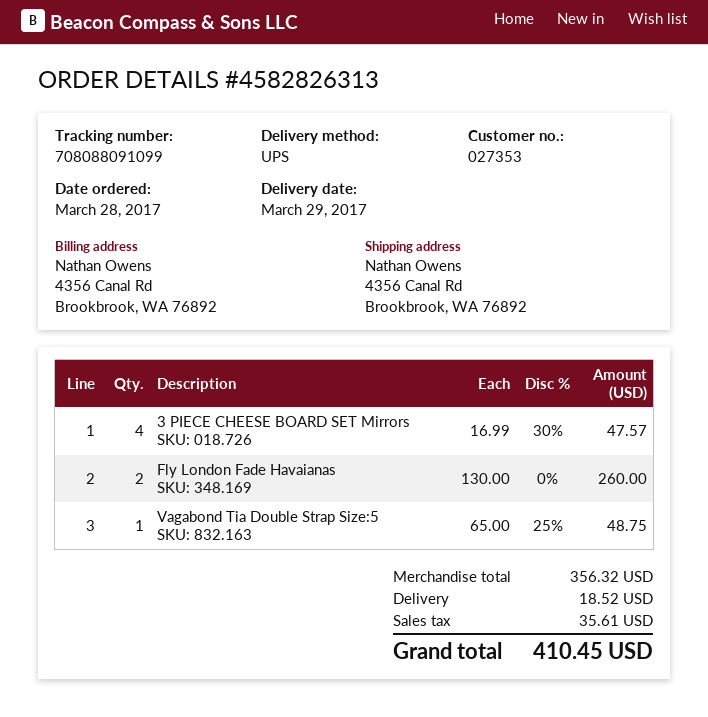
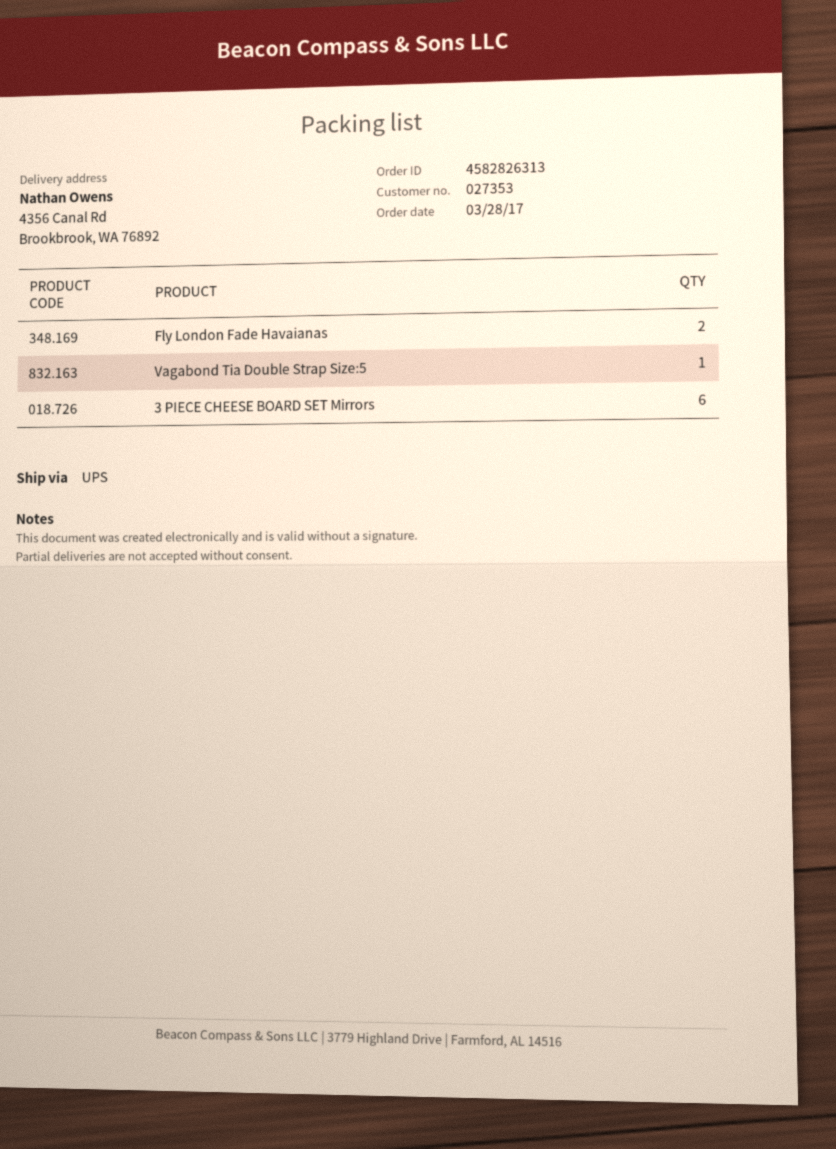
3 PIECE CHEESE BOARD SET Mirrors: 4 -> 6

